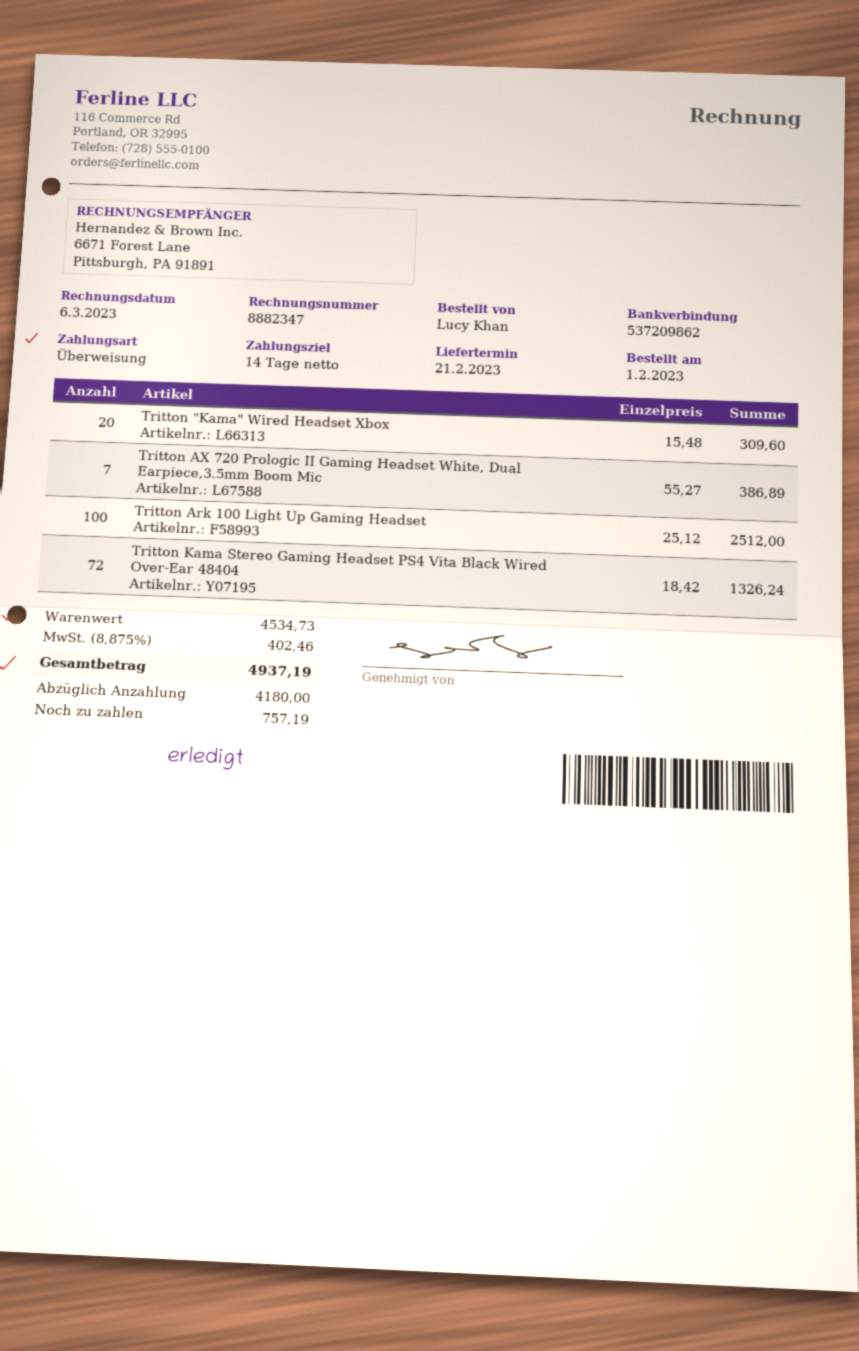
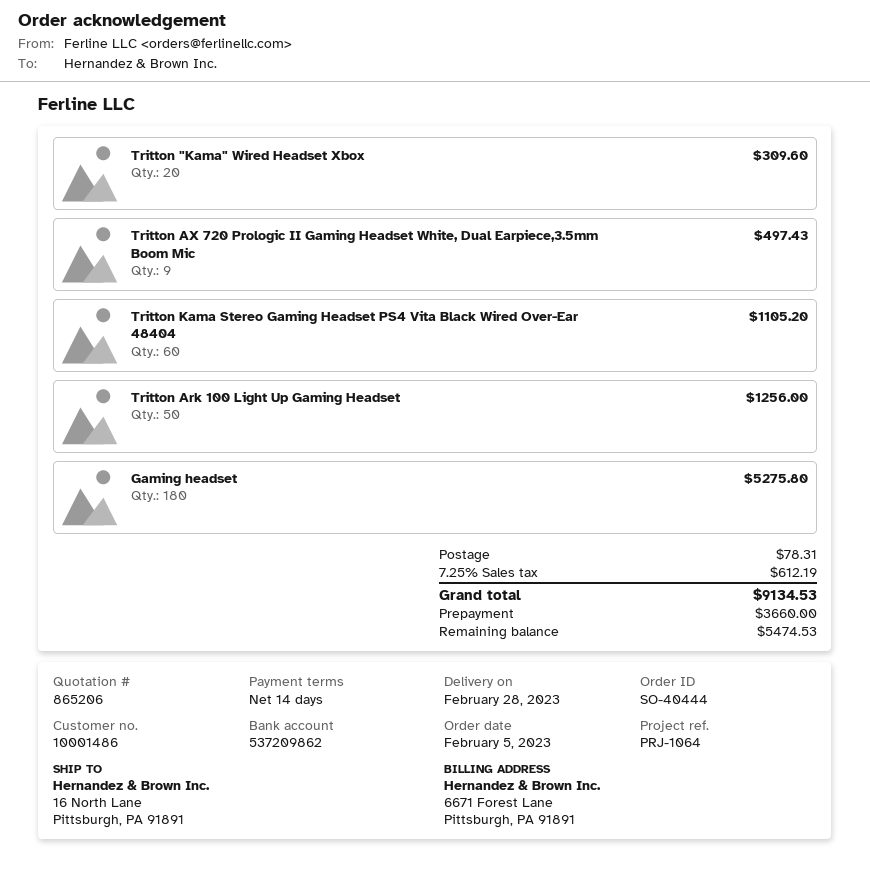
order date: 2023-02-01 -> 2023-02-05
delivery date: 2023-02-21 -> 2023-02-28
Tritton AX 720 Prologic II Gaming Headset White, Dual Earpiece,3.5mm Boom Mic: 7 for 386.89 -> 9 for 497.43
Tritton Ark 100 Light Up Gaming Headset: 100 for 2512.00 -> 50 for 1256.00
Tritton Kama Stereo Gaming Headset PS4 Vita Black Wired Over-Ear 48404: 72 for 1326.24 -> 60 for 1105.20
Gaming headset: none -> 180 for 5275.80
shipping: none -> 78.31
tax: 8.875% = 402.46 -> 7.25% = 612.19
total: 4937.19 -> 9134.53
deposit: 4180.00 -> 3660.00
balance: 757.19 -> 5474.53

